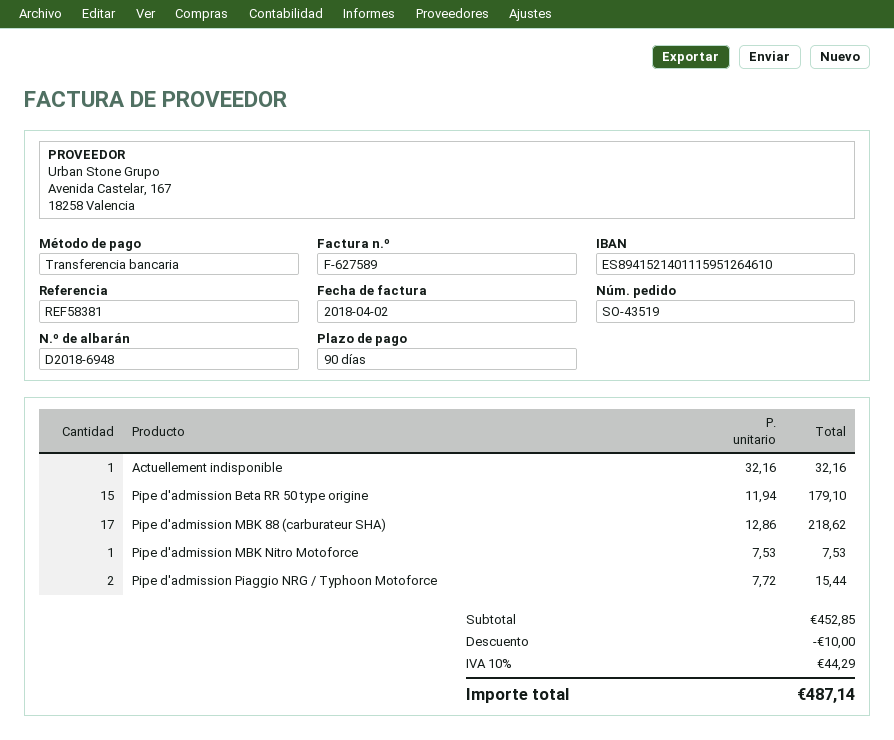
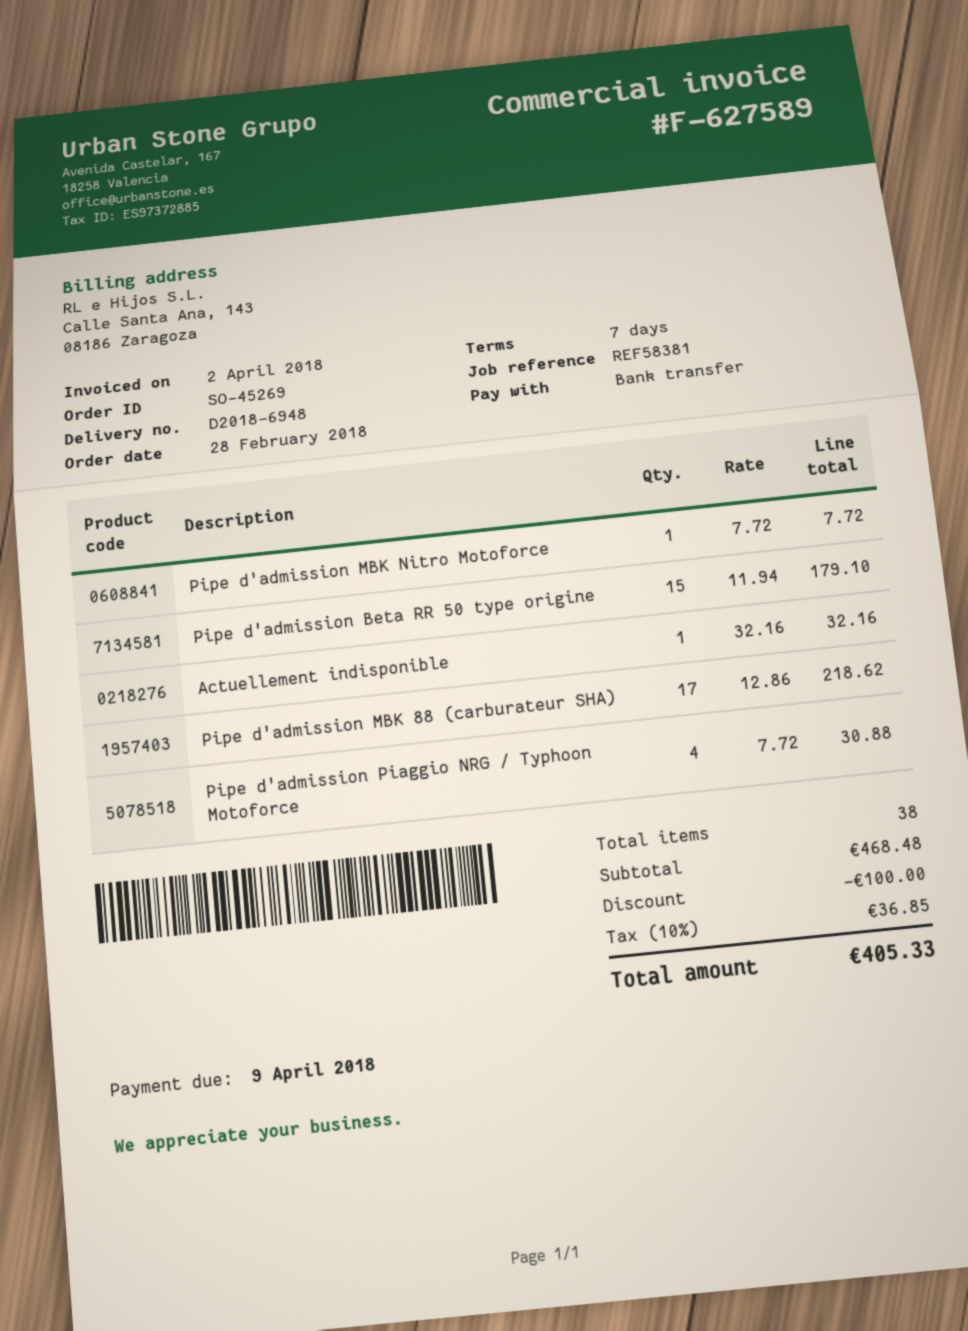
order number: SO-43519 -> SO-45269
payment terms: 90 days -> 7 days
Pipe d'admission MBK Nitro Motoforce: 1 x 7.53 = 7.53 -> 1 x 7.72 = 7.72
Pipe d'admission Piaggio NRG / Typhoon Motoforce: 2 x 7.72 = 15.44 -> 4 x 7.72 = 30.88
subtotal: 452.85 -> 468.48
discount: 10.00 -> 100.00
tax: 10% = 44.29 -> 10% = 36.85
total: 487.14 -> 405.33

